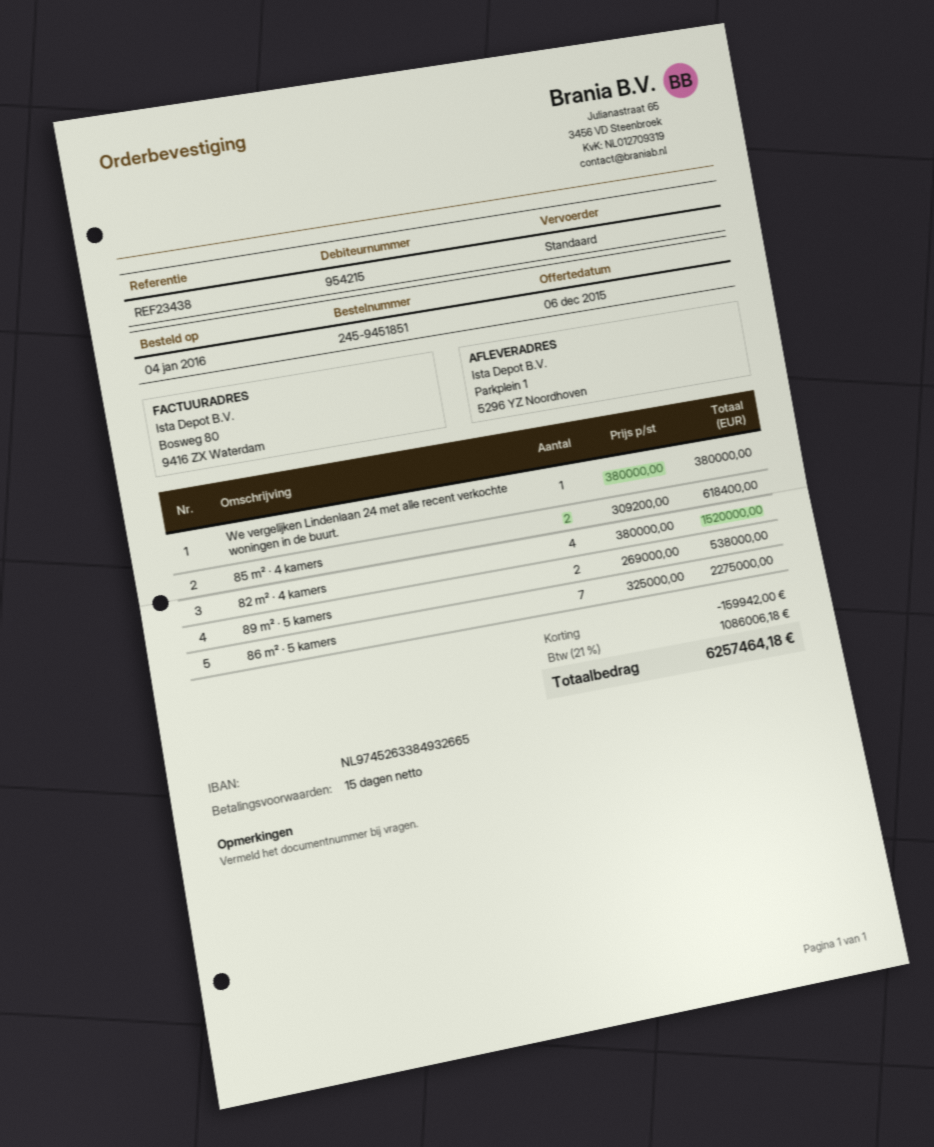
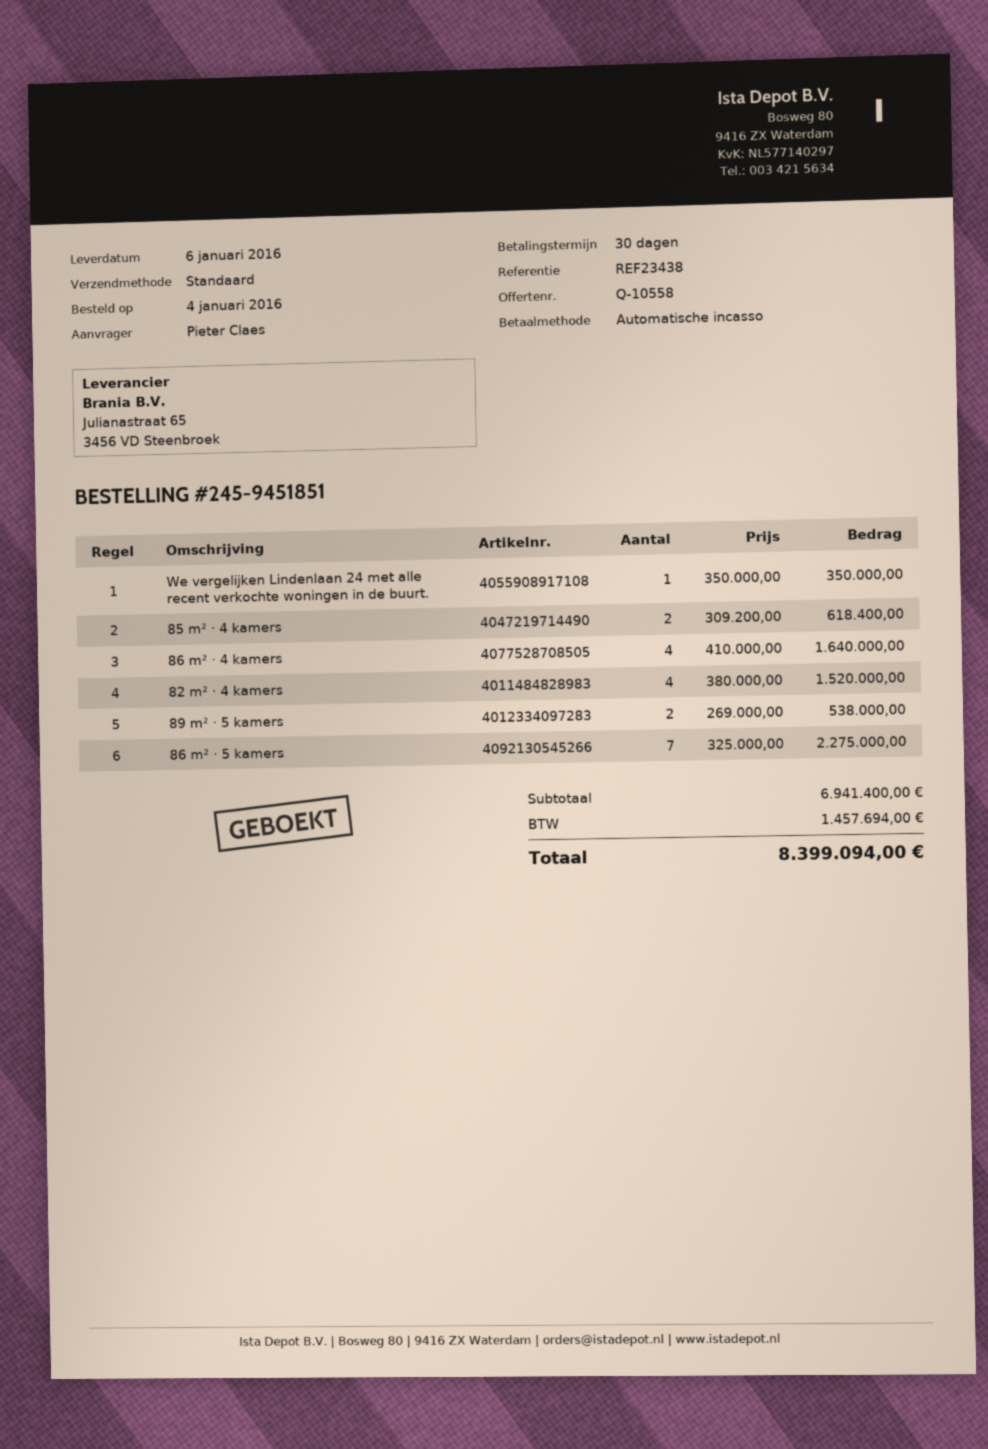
payment terms: 15 days -> 30 days
We vergelijken Lindenlaan 24 met alle recent verkochte woningen in de buurt.: 1 x 380000.00 = 380000.00 -> 1 x 350000.00 = 350000.00
86 m² · 4 kamers: none -> 4 x 410000.00 = 1640000.00
discount: 159942.00 -> none
tax: 1086006.18 -> 1457694.00
total: 6257464.18 -> 8399094.00

